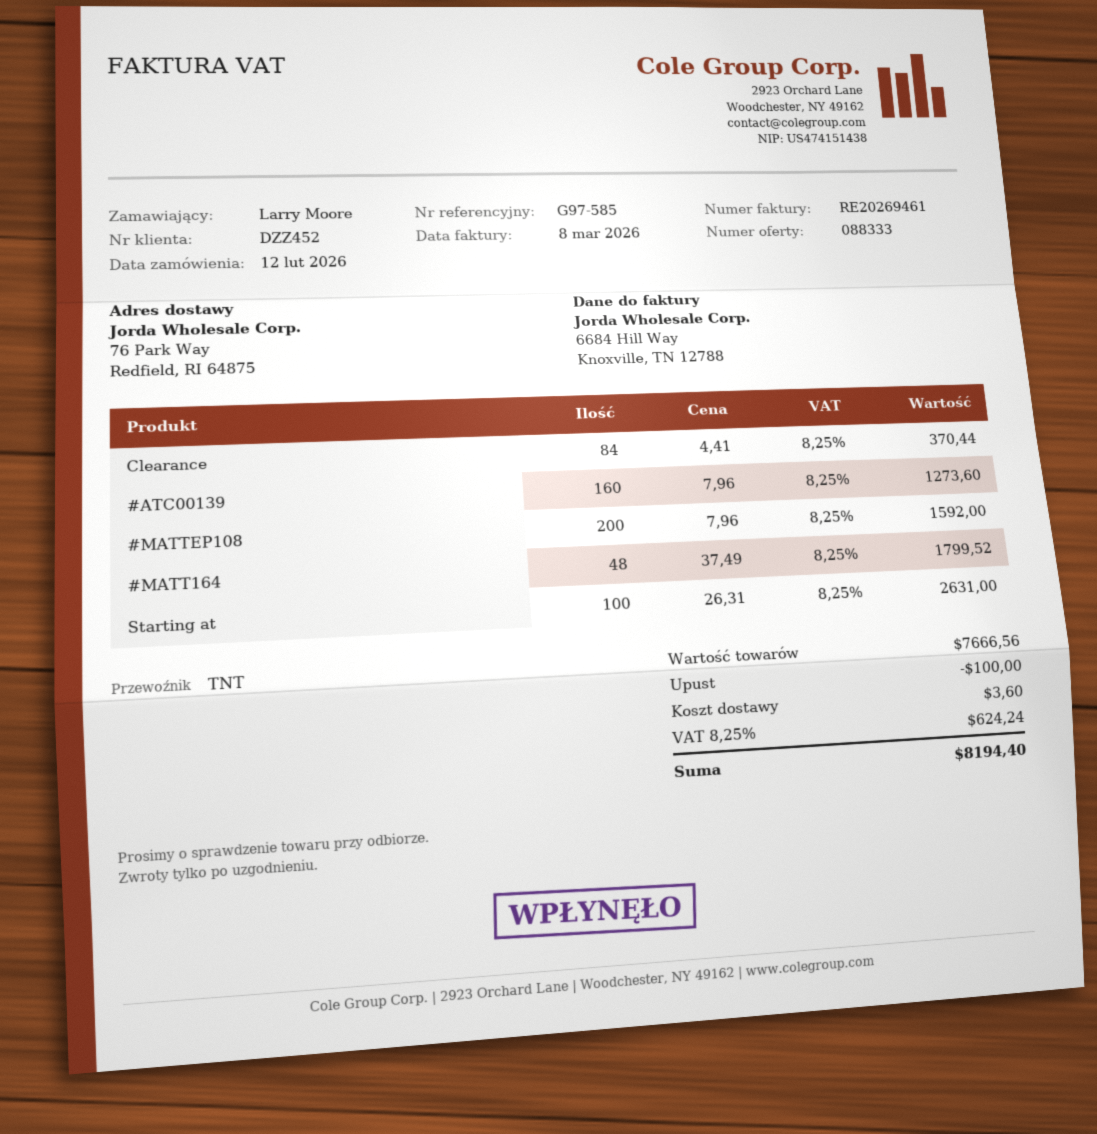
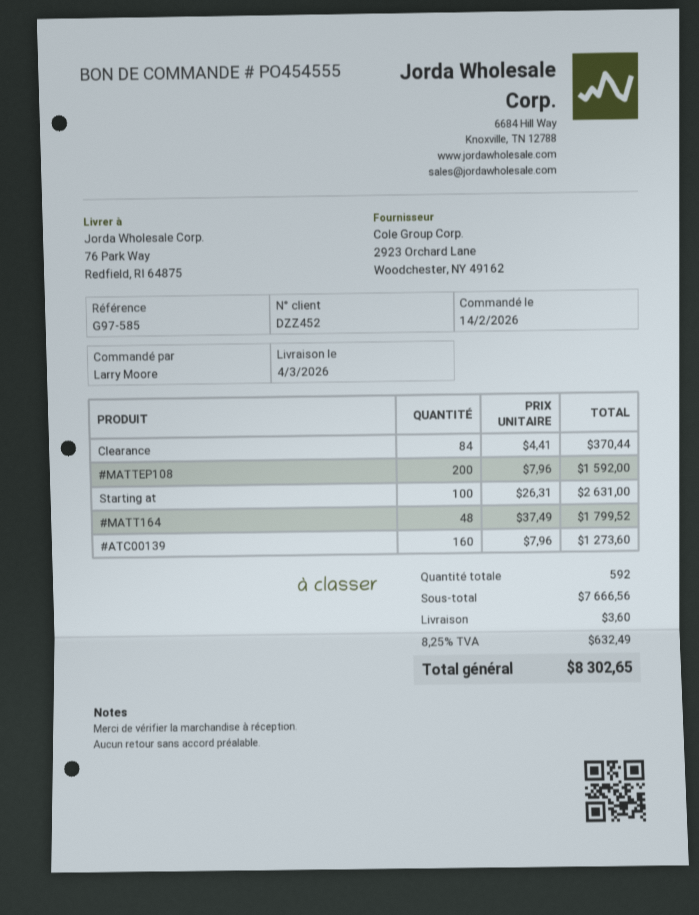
order date: 2026-02-12 -> 2026-02-14
discount: 100.00 -> none
tax: 8.25% = 624.24 -> 8.25% = 632.49
total: 8194.40 -> 8302.65

